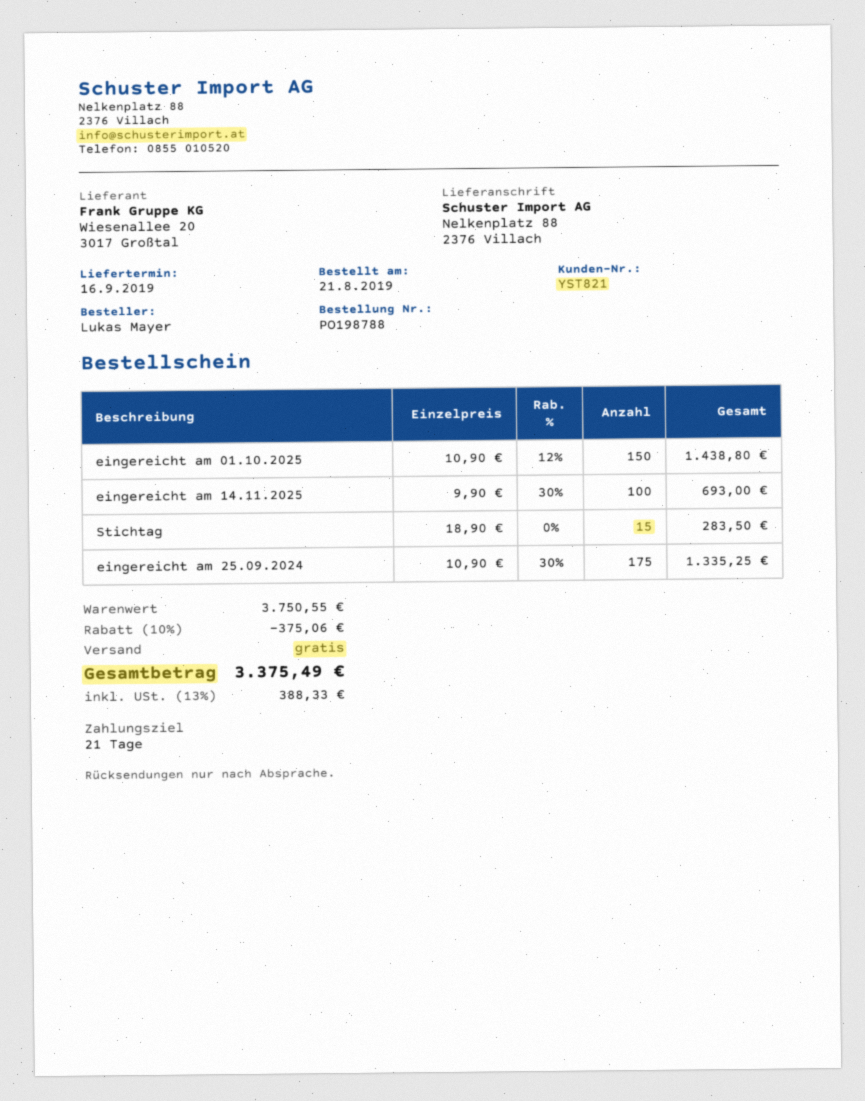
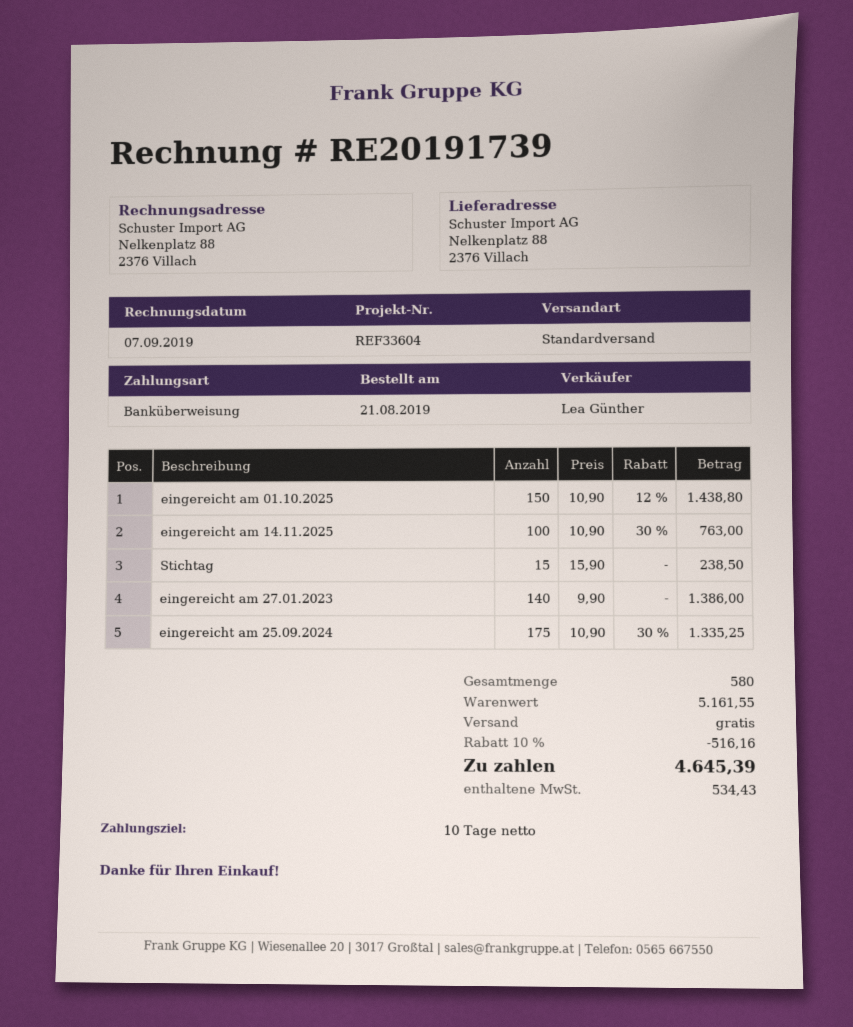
payment terms: 21 days -> 10 days
eingereicht am 14.11.2025: 100 x 9.90 - 30% = 693.00 -> 100 x 10.90 - 30% = 763.00
Stichtag: 15 x 18.90 = 283.50 -> 15 x 15.90 = 238.50
eingereicht am 27.01.2023: none -> 140 x 9.90 = 1386.00
subtotal: 3750.55 -> 5161.55
discount: 10% = 375.06 -> 10% = 516.16
tax: 388.33 -> 534.43
total: 3375.49 -> 4645.39

